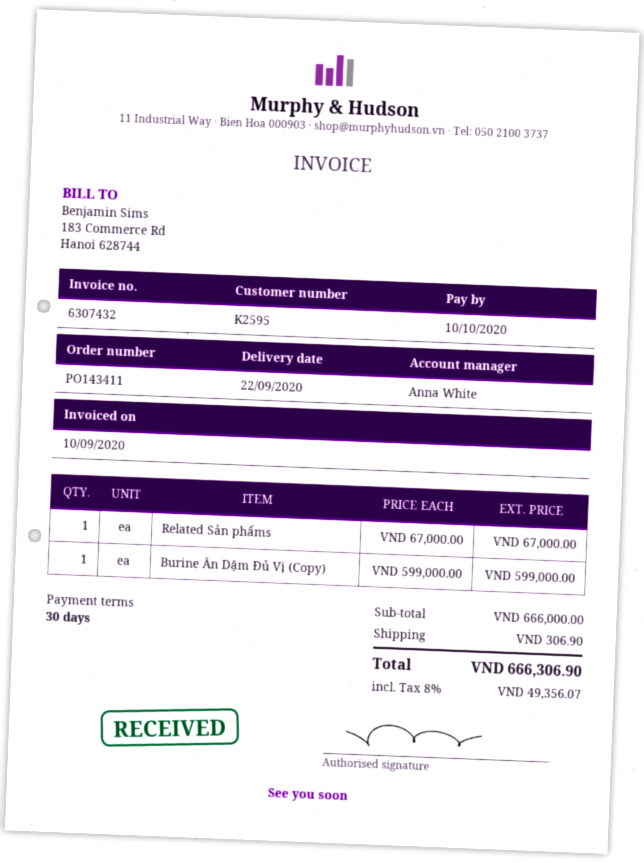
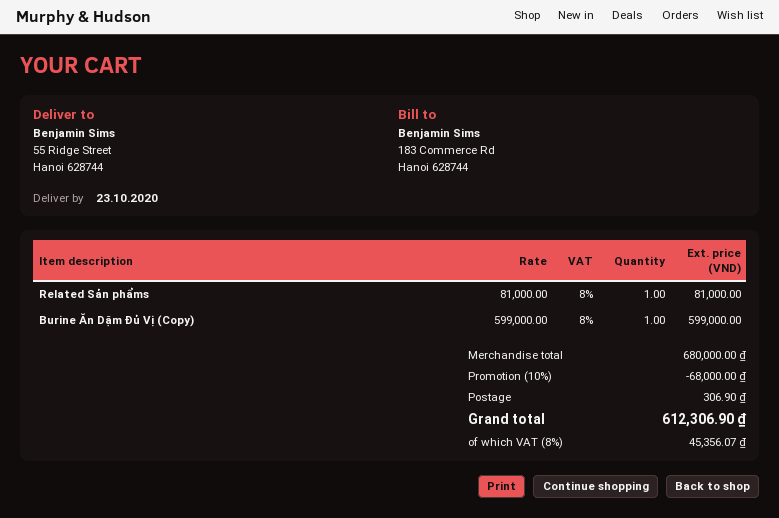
delivery date: 2020-09-22 -> 2020-10-23
Related Sản phẩms: 1 x 67000.00 = 67000.00 -> 1 x 81000.00 = 81000.00
subtotal: 666000.00 -> 680000.00
discount: none -> 10% = 68000.00
tax: 8% = 49356.07 -> 8% = 45356.07
total: 666306.90 -> 612306.90

